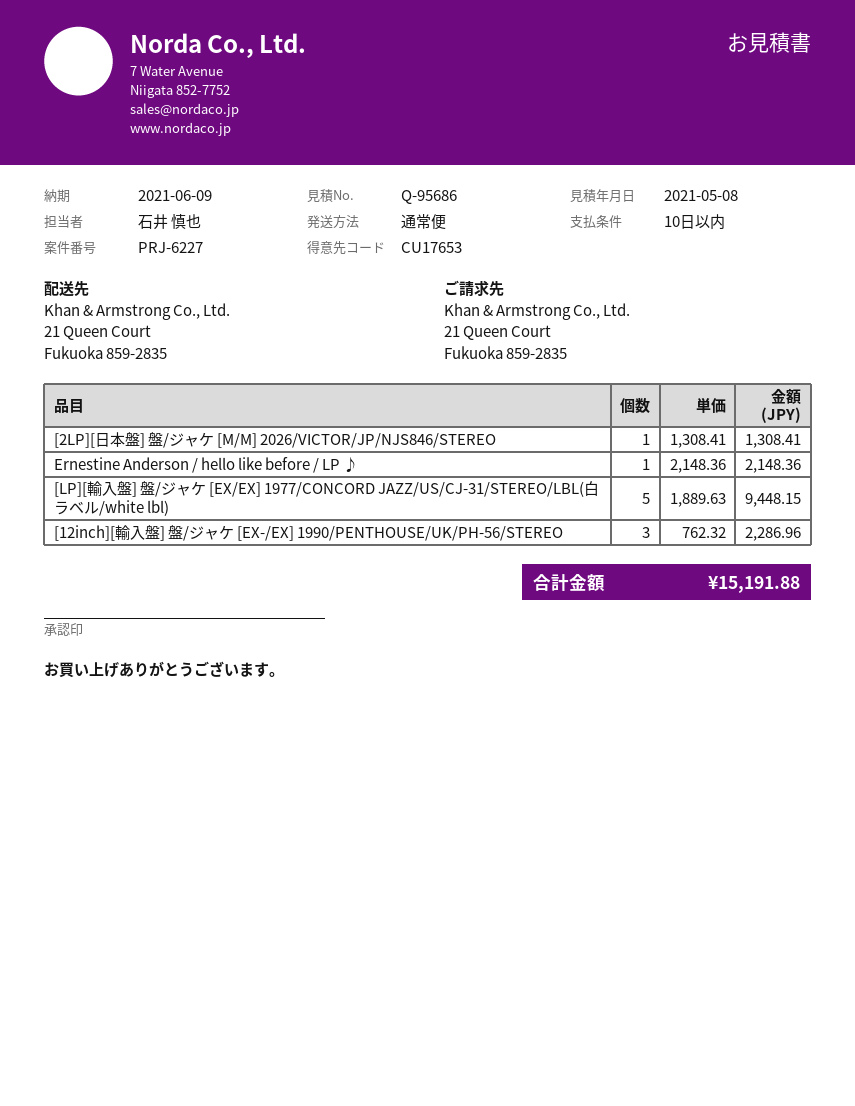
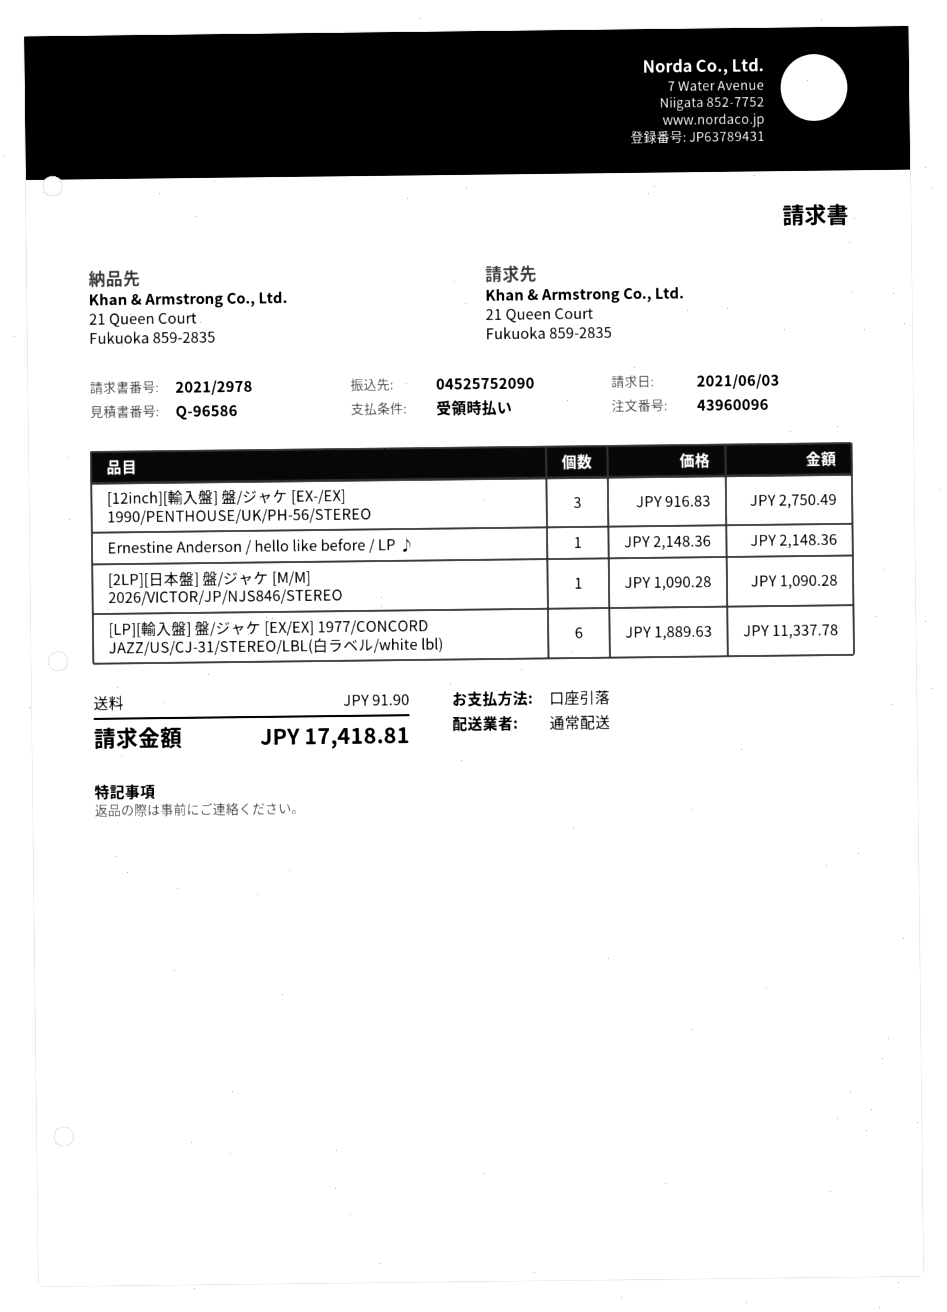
quote number: Q-95686 -> Q-96586
payment terms: 10 days -> on receipt
[2LP][日本盤] 盤/ジャケ [M/M] 2026/VICTOR/JP/NJS846/STEREO: 1 x 1308.41 = 1308.41 -> 1 x 1090.28 = 1090.28
[LP][輸入盤] 盤/ジャケ [EX/EX] 1977/CONCORD JAZZ/US/CJ-31/STEREO/LBL(白ラベル/white lbl): 5 x 1889.63 = 9448.15 -> 6 x 1889.63 = 11337.78
[12inch][輸入盤] 盤/ジャケ [EX-/EX] 1990/PENTHOUSE/UK/PH-56/STEREO: 3 x 762.32 = 2286.96 -> 3 x 916.83 = 2750.49
shipping: none -> 91.90
total: 15191.88 -> 17418.81

